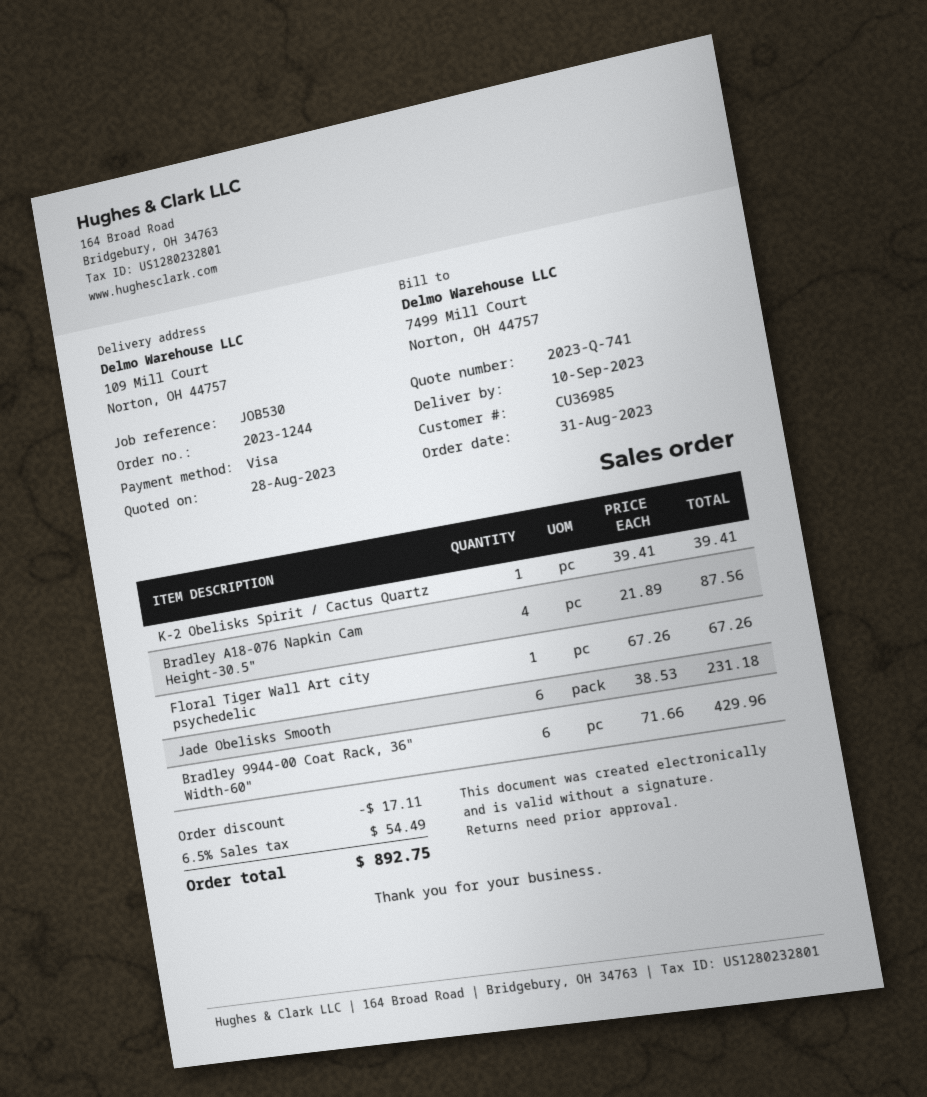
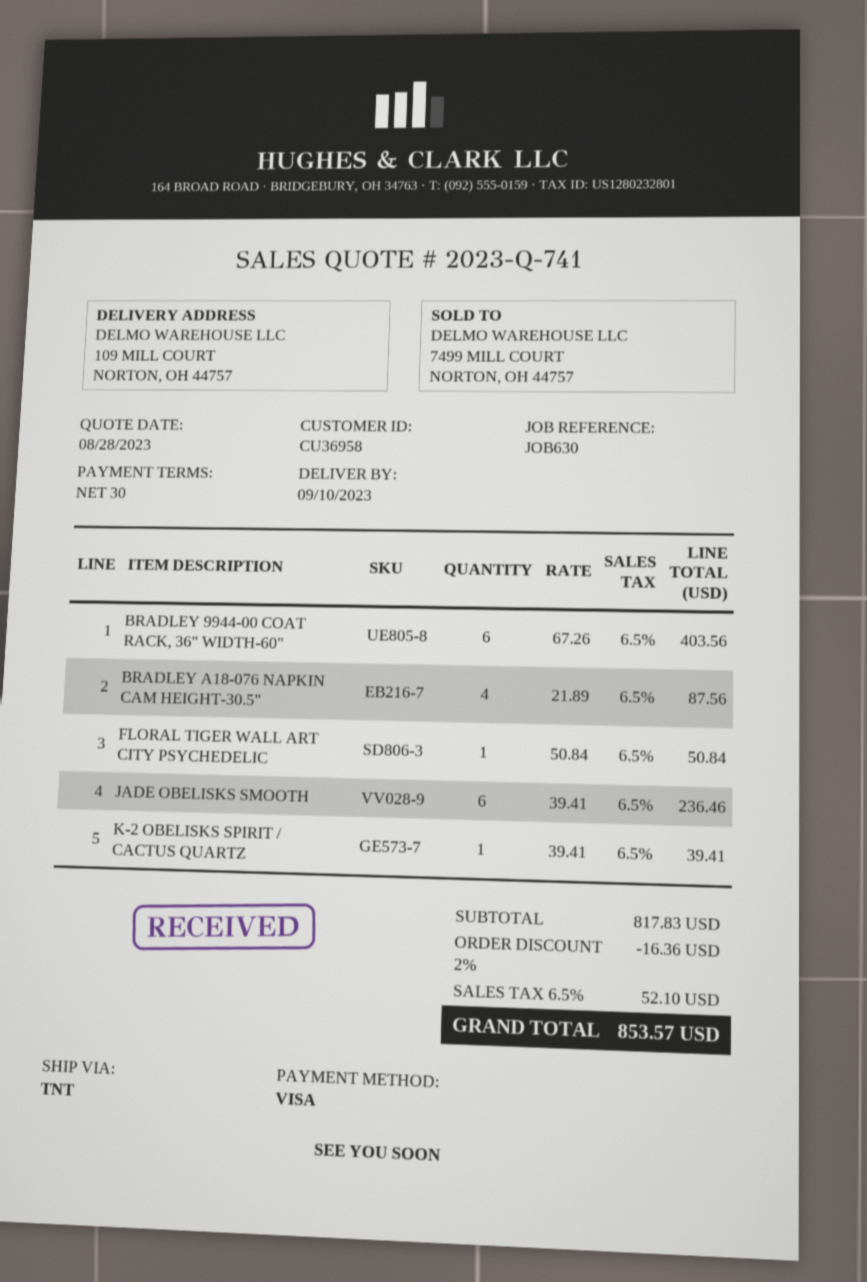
customer number: CU36985 -> CU36958
reference: JOB530 -> JOB630
Floral Tiger Wall Art city psychedelic: 1 x 67.26 = 67.26 -> 1 x 50.84 = 50.84
Jade Obelisks Smooth: 6 x 38.53 = 231.18 -> 6 x 39.41 = 236.46
Bradley 9944-00 Coat Rack, 36" Width-60": 6 x 71.66 = 429.96 -> 6 x 67.26 = 403.56
discount: 17.11 -> 16.36
tax: 6.5% = 54.49 -> 6.5% = 52.10
total: 892.75 -> 853.57

